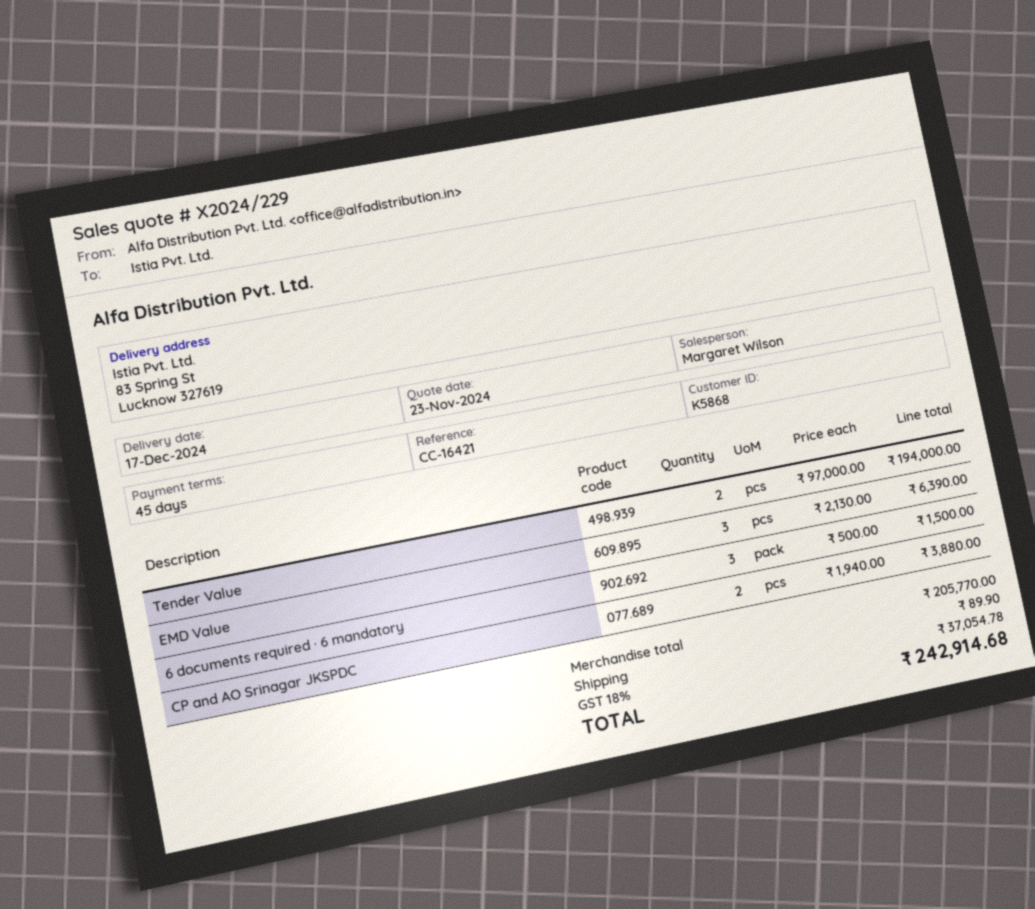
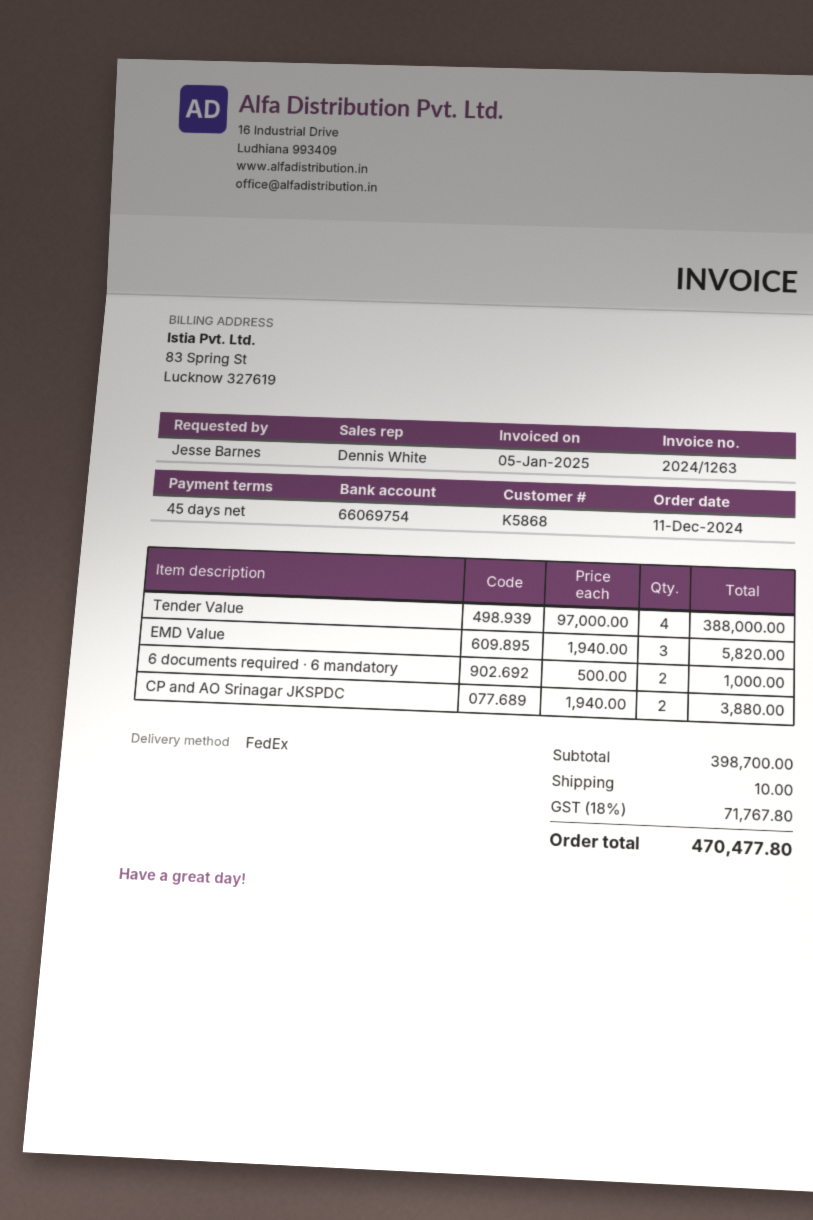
sales rep: Margaret Wilson -> Dennis White
Tender Value: 2 x 97000.00 = 194000.00 -> 4 x 97000.00 = 388000.00
EMD Value: 3 x 2130.00 = 6390.00 -> 3 x 1940.00 = 5820.00
6 documents required · 6 mandatory: 3 x 500.00 = 1500.00 -> 2 x 500.00 = 1000.00
subtotal: 205770.00 -> 398700.00
shipping: 89.90 -> 10.00
tax: 18% = 37054.78 -> 18% = 71767.80
total: 242914.68 -> 470477.80

